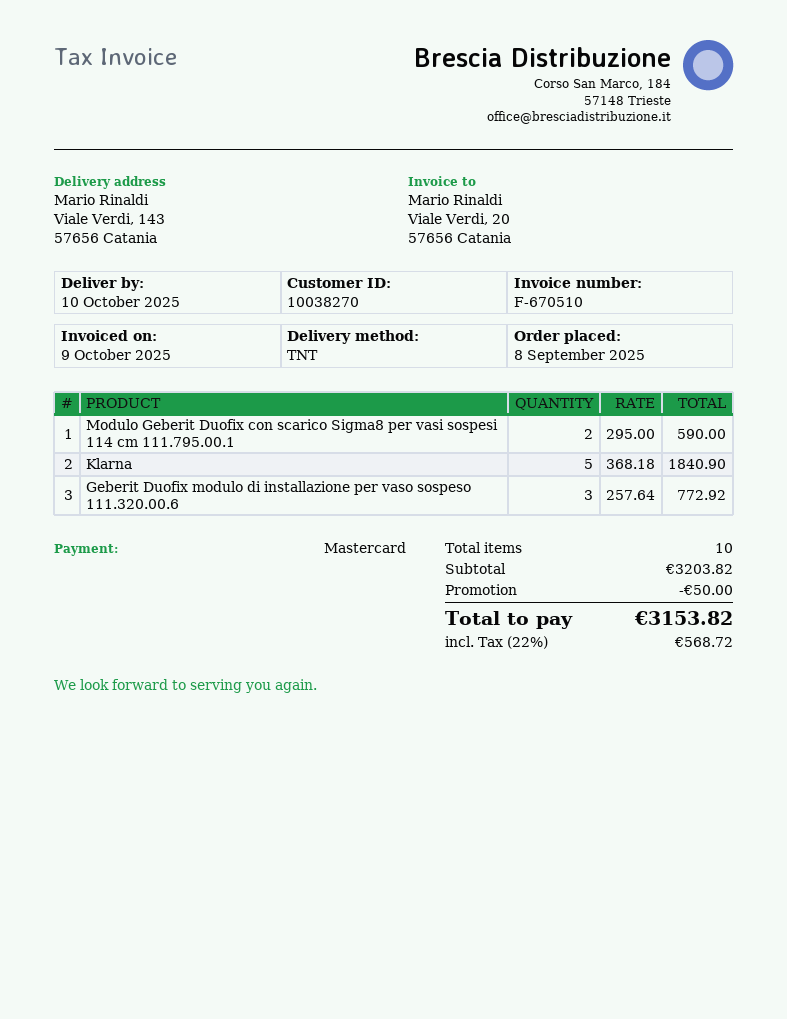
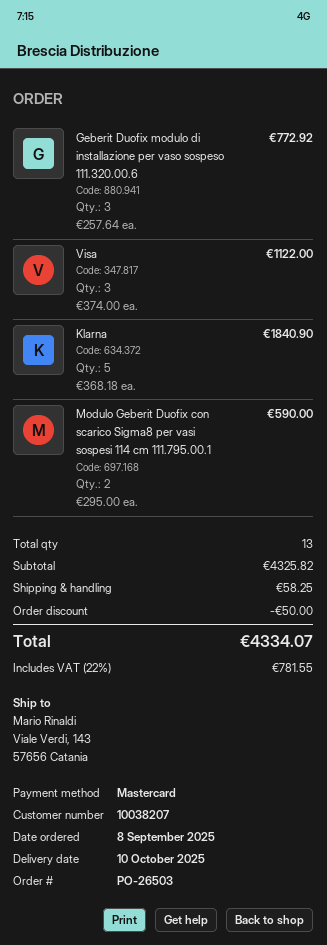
customer number: 10038270 -> 10038207
Visa: none -> 3 x 374.00 = 1122.00
total quantity: 10 -> 13
subtotal: 3203.82 -> 4325.82
shipping: none -> 58.25
tax: 22% = 568.72 -> 22% = 781.55
total: 3153.82 -> 4334.07

